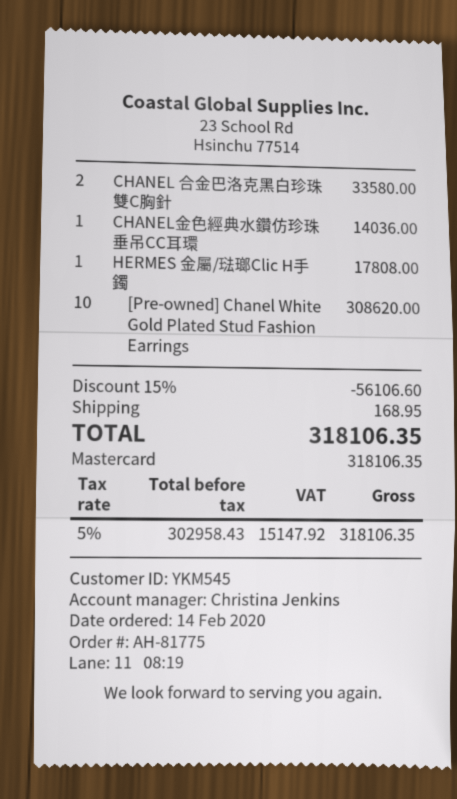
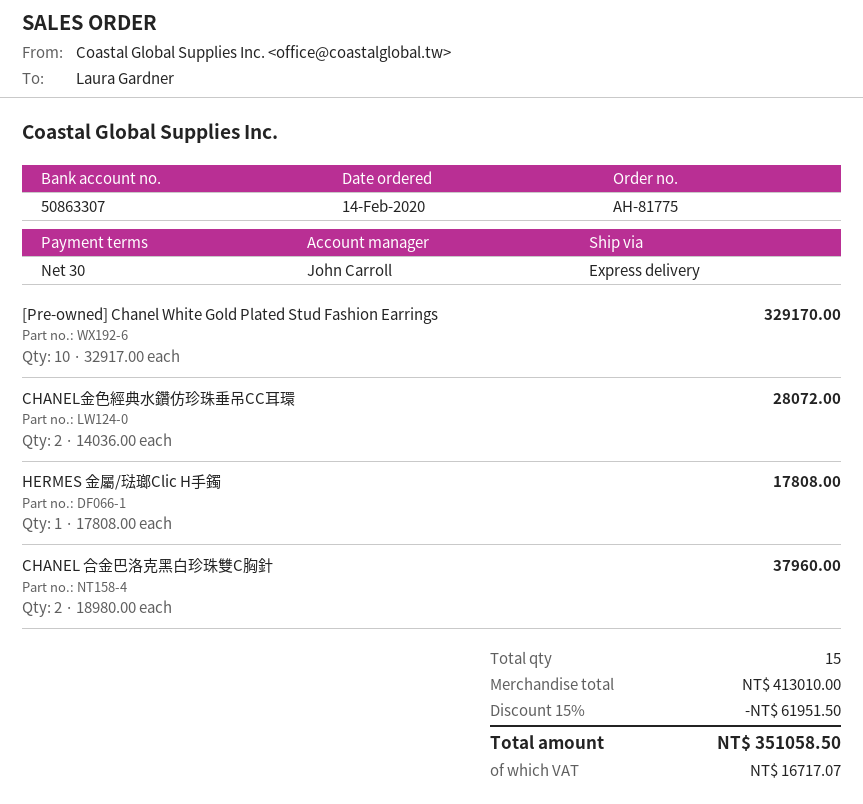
sales rep: Christina Jenkins -> John Carroll
CHANEL 合金巴洛克黑白珍珠雙C胸針: 2 for 33580.00 -> 2 for 37960.00
CHANEL金色經典水鑽仿珍珠垂吊CC耳環: 1 for 14036.00 -> 2 for 28072.00
[Pre-owned] Chanel White Gold Plated Stud Fashion Earrings: 10 for 308620.00 -> 10 for 329170.00
discount: 15% = 56106.60 -> 15% = 61951.50
shipping: 168.95 -> none
tax: 15147.92 -> 16717.07
total: 318106.35 -> 351058.50

